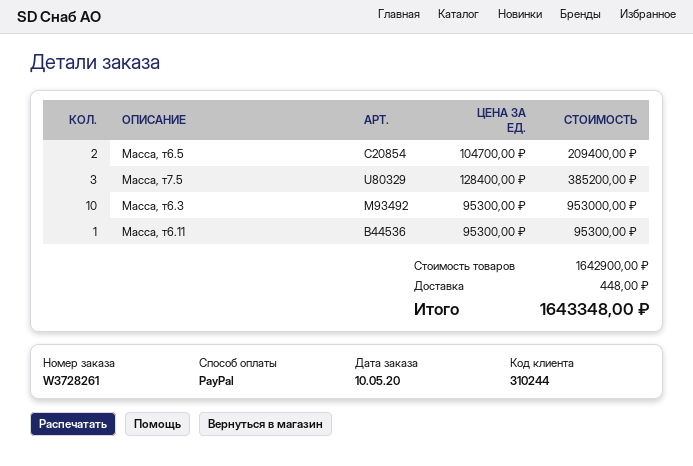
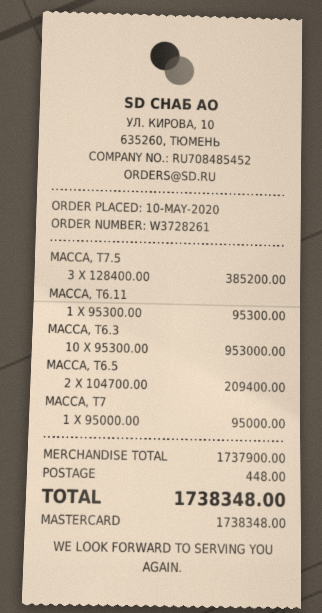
payment method: PayPal -> Mastercard
МАССА, Т7: none -> 1 x 95000.00 = 95000.00
subtotal: 1642900.00 -> 1737900.00
total: 1643348.00 -> 1738348.00

